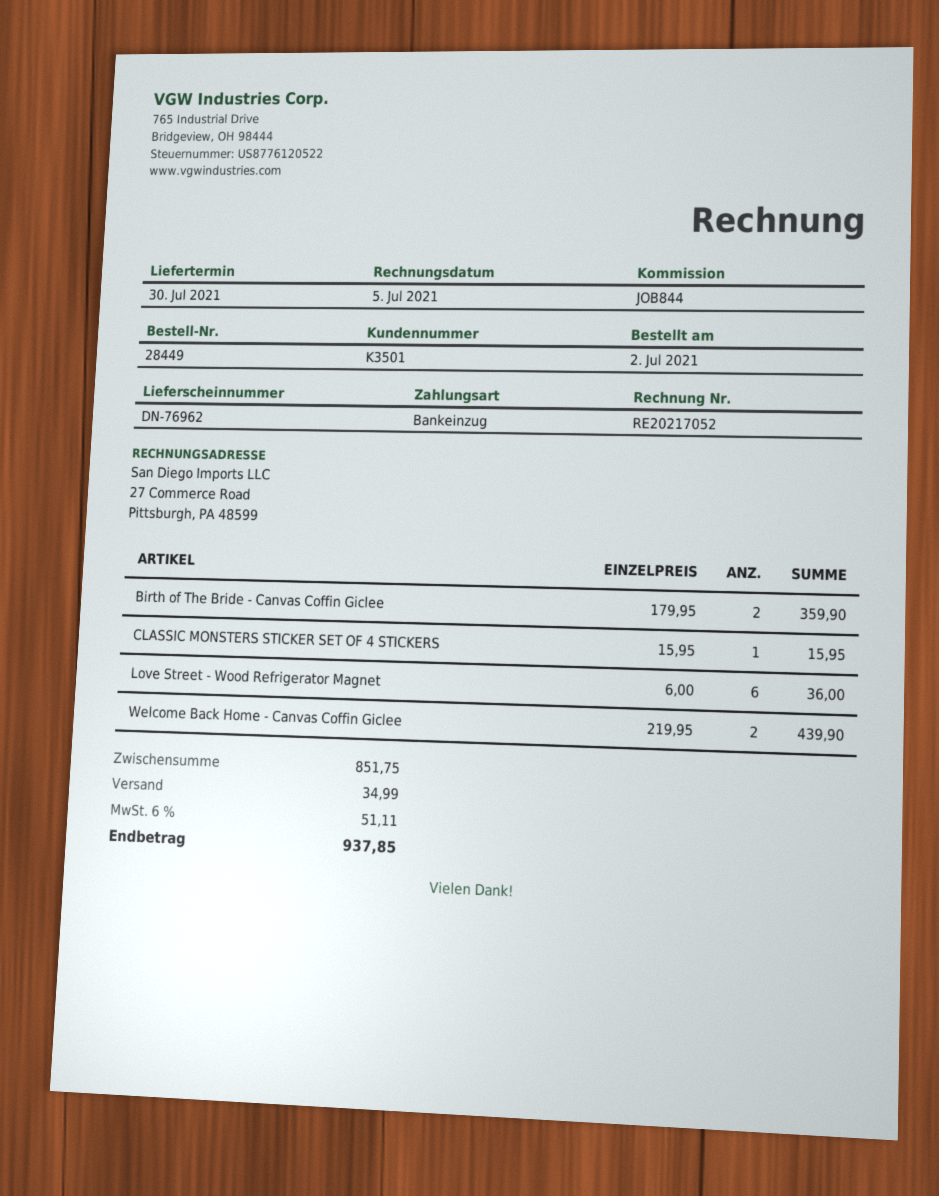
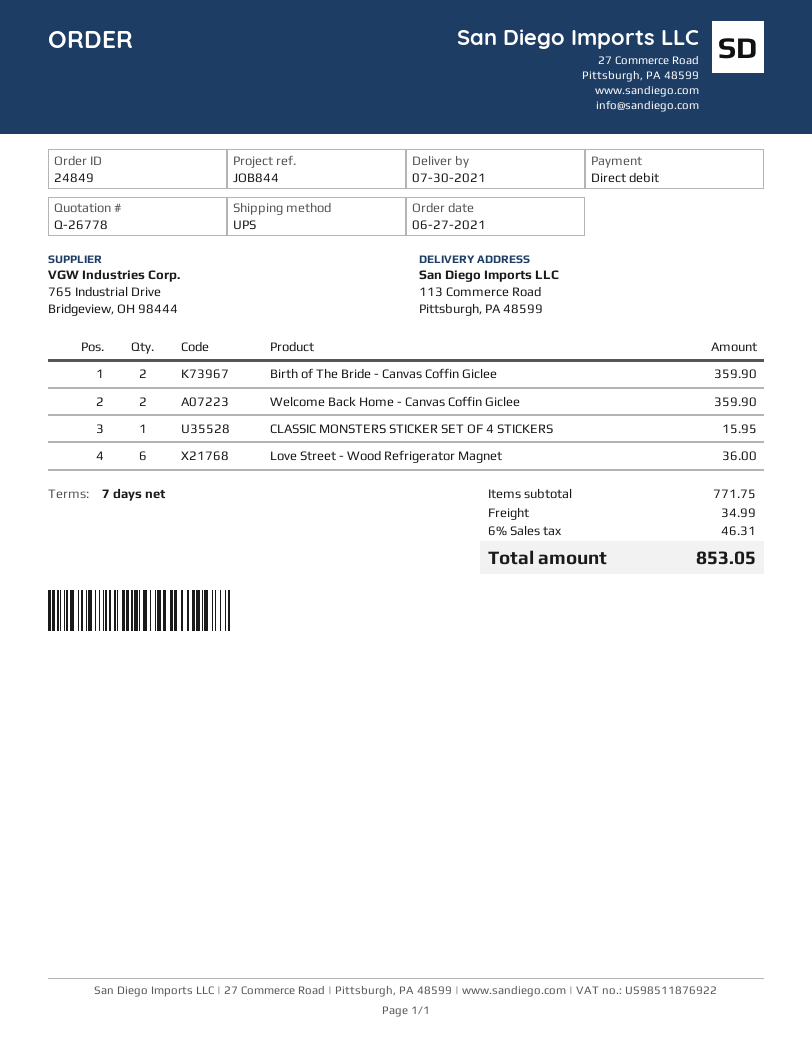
order number: 28449 -> 24849
order date: 2021-07-02 -> 2021-06-27
Welcome Back Home - Canvas Coffin Giclee: 2 for 439.90 -> 2 for 359.90
subtotal: 851.75 -> 771.75
tax: 6% = 51.11 -> 6% = 46.31
total: 937.85 -> 853.05

